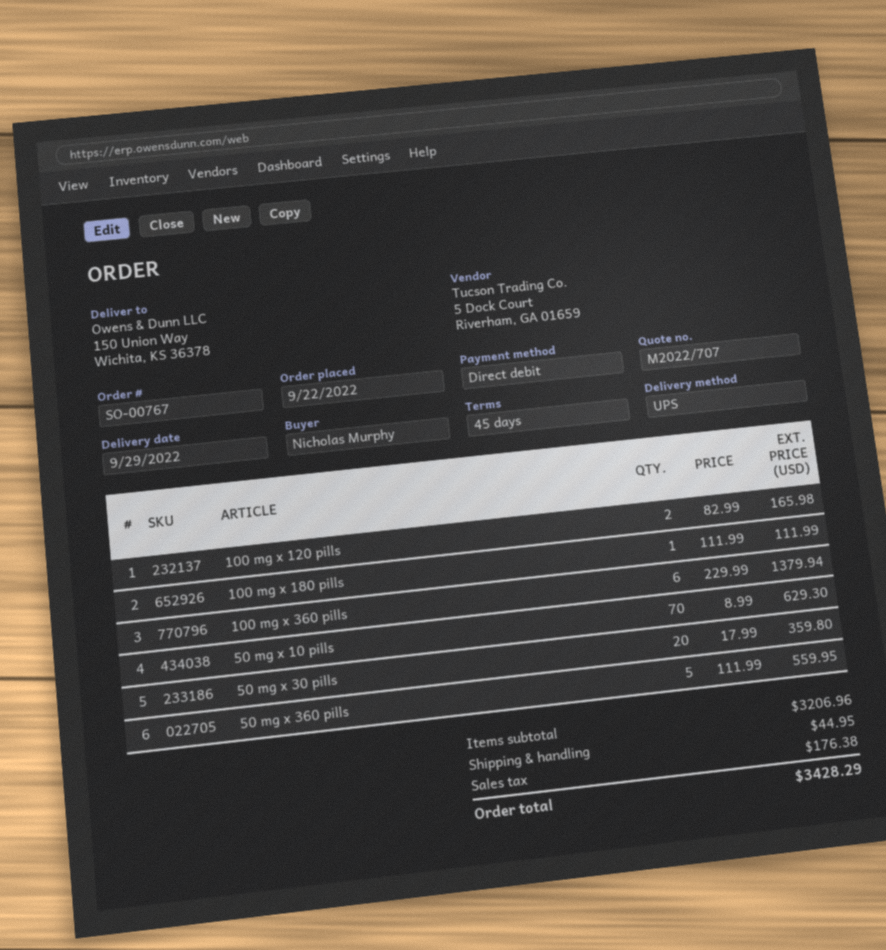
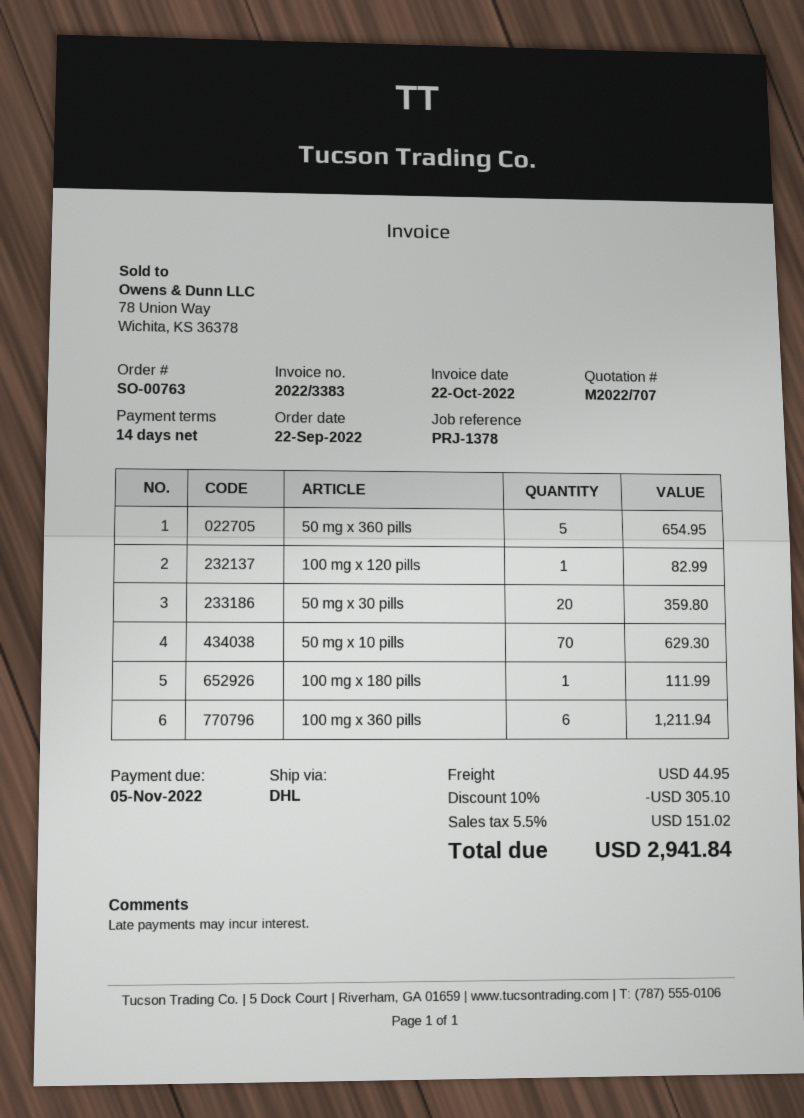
order number: SO-00767 -> SO-00763
payment terms: 45 days -> 14 days
shipping method: UPS -> DHL
100 mg x 120 pills: 2 for 165.98 -> 1 for 82.99
100 mg x 360 pills: 6 for 1379.94 -> 6 for 1211.94
50 mg x 360 pills: 5 for 559.95 -> 5 for 654.95
discount: none -> 10% = 305.10
tax: 176.38 -> 151.02
total: 3428.29 -> 2941.84

